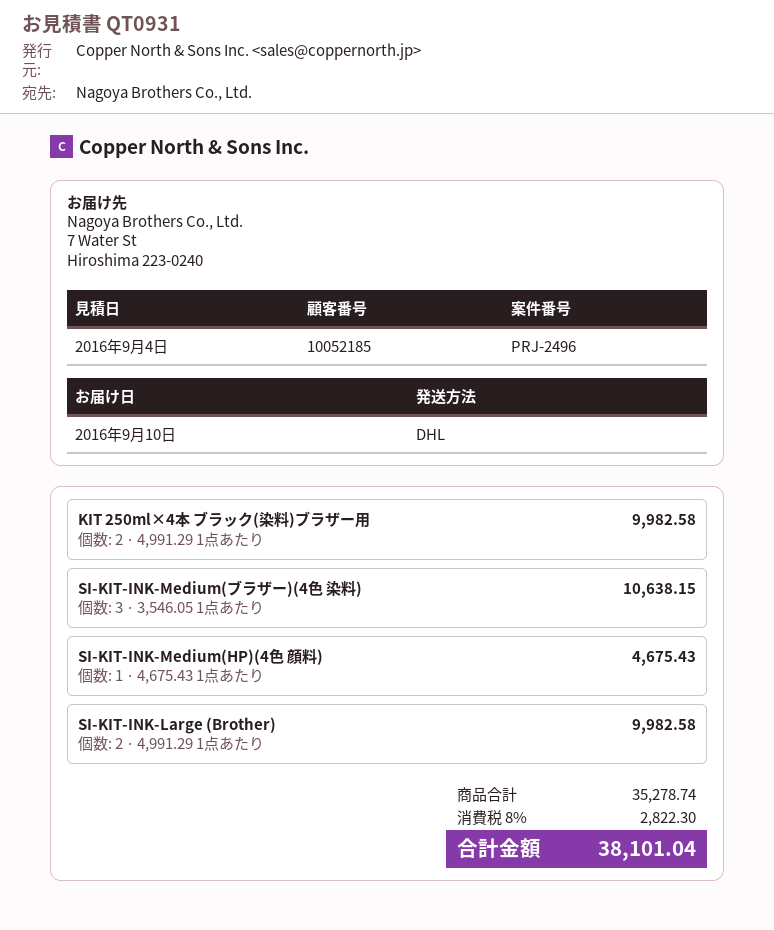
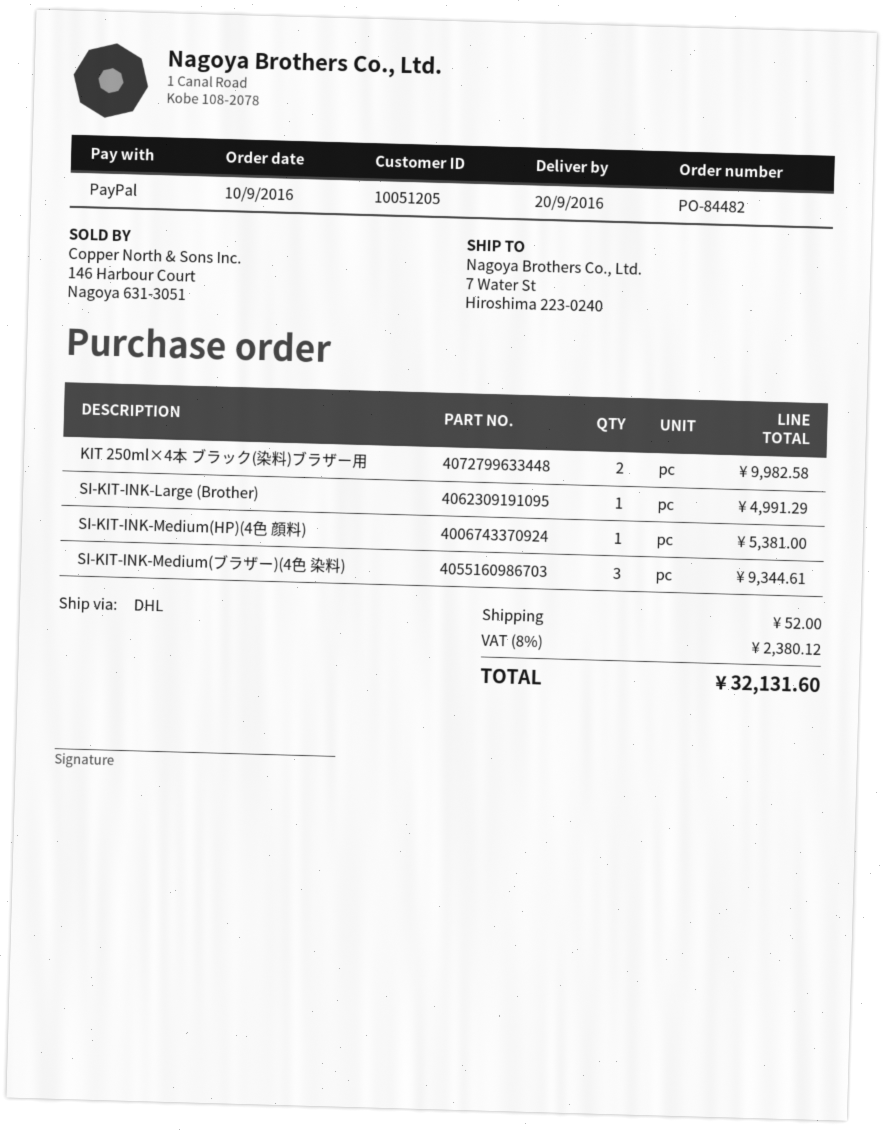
delivery date: 2016-09-10 -> 2016-09-20
customer number: 10052185 -> 10051205
SI-KIT-INK-Medium(ブラザー)(4色 染料): 3 for 10638.15 -> 3 for 9344.61
SI-KIT-INK-Medium(HP)(4色 顔料): 1 for 4675.43 -> 1 for 5381.00
SI-KIT-INK-Large (Brother): 2 for 9982.58 -> 1 for 4991.29
shipping: none -> 52.00
tax: 8% = 2822.30 -> 8% = 2380.12
total: 38101.04 -> 32131.60

